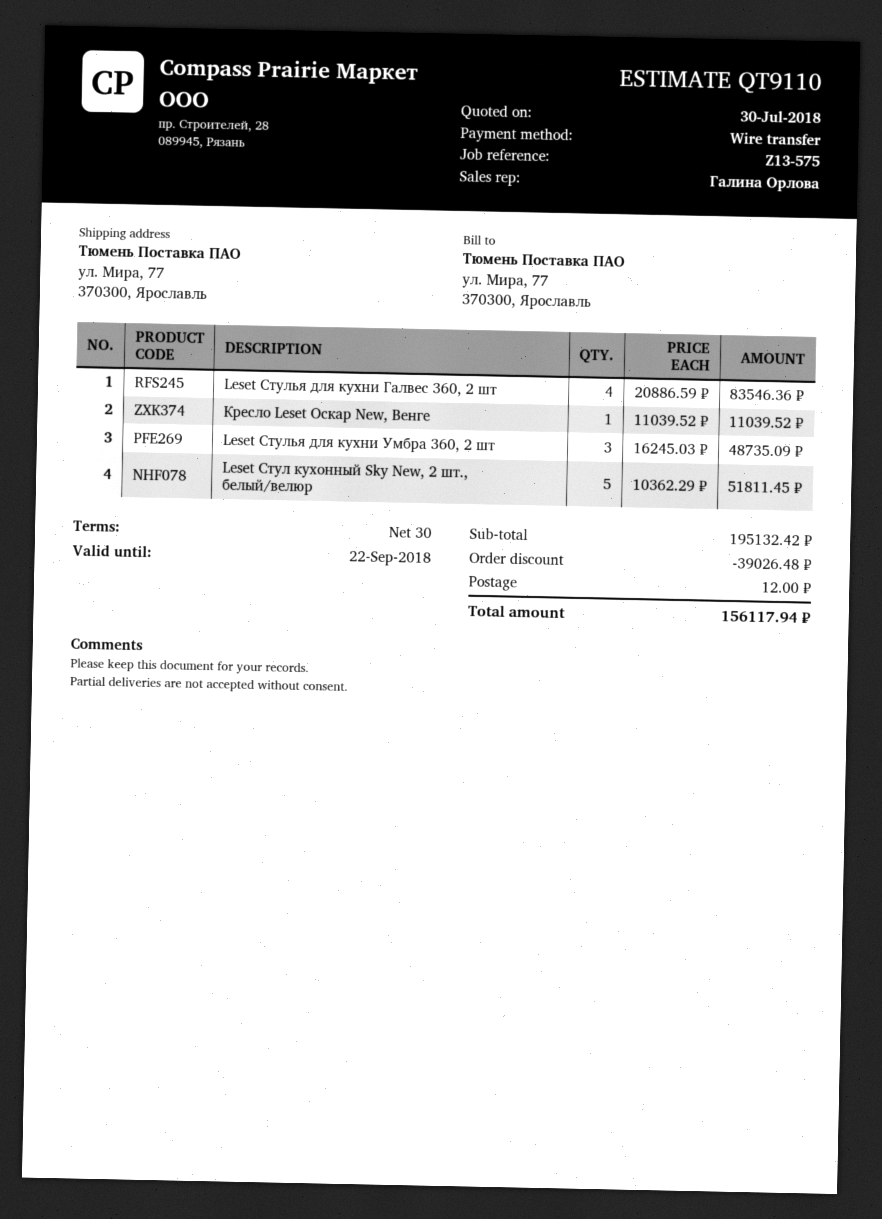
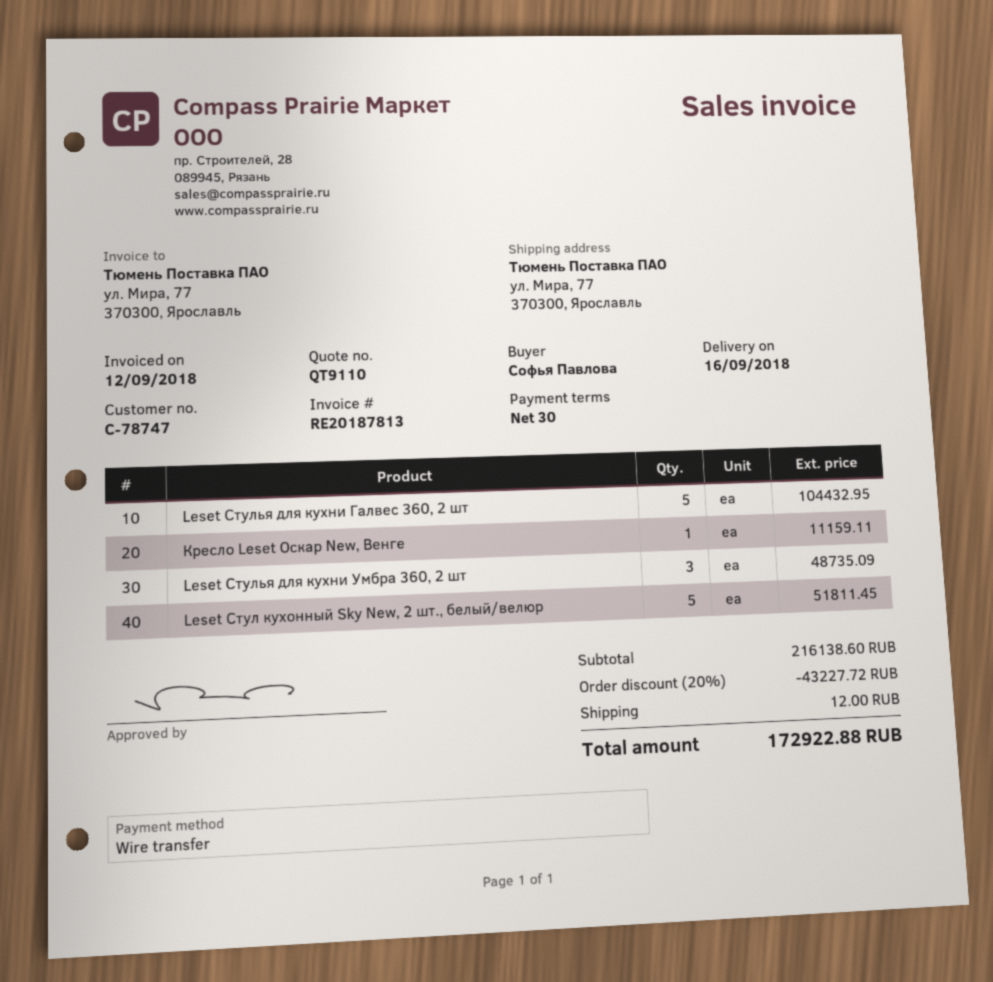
Leset Стулья для кухни Галвес 360, 2 шт: 4 for 83546.36 -> 5 for 104432.95
Кресло Leset Оскар New, Венге: 1 for 11039.52 -> 1 for 11159.11
subtotal: 195132.42 -> 216138.60
discount: 39026.48 -> 43227.72
total: 156117.94 -> 172922.88

